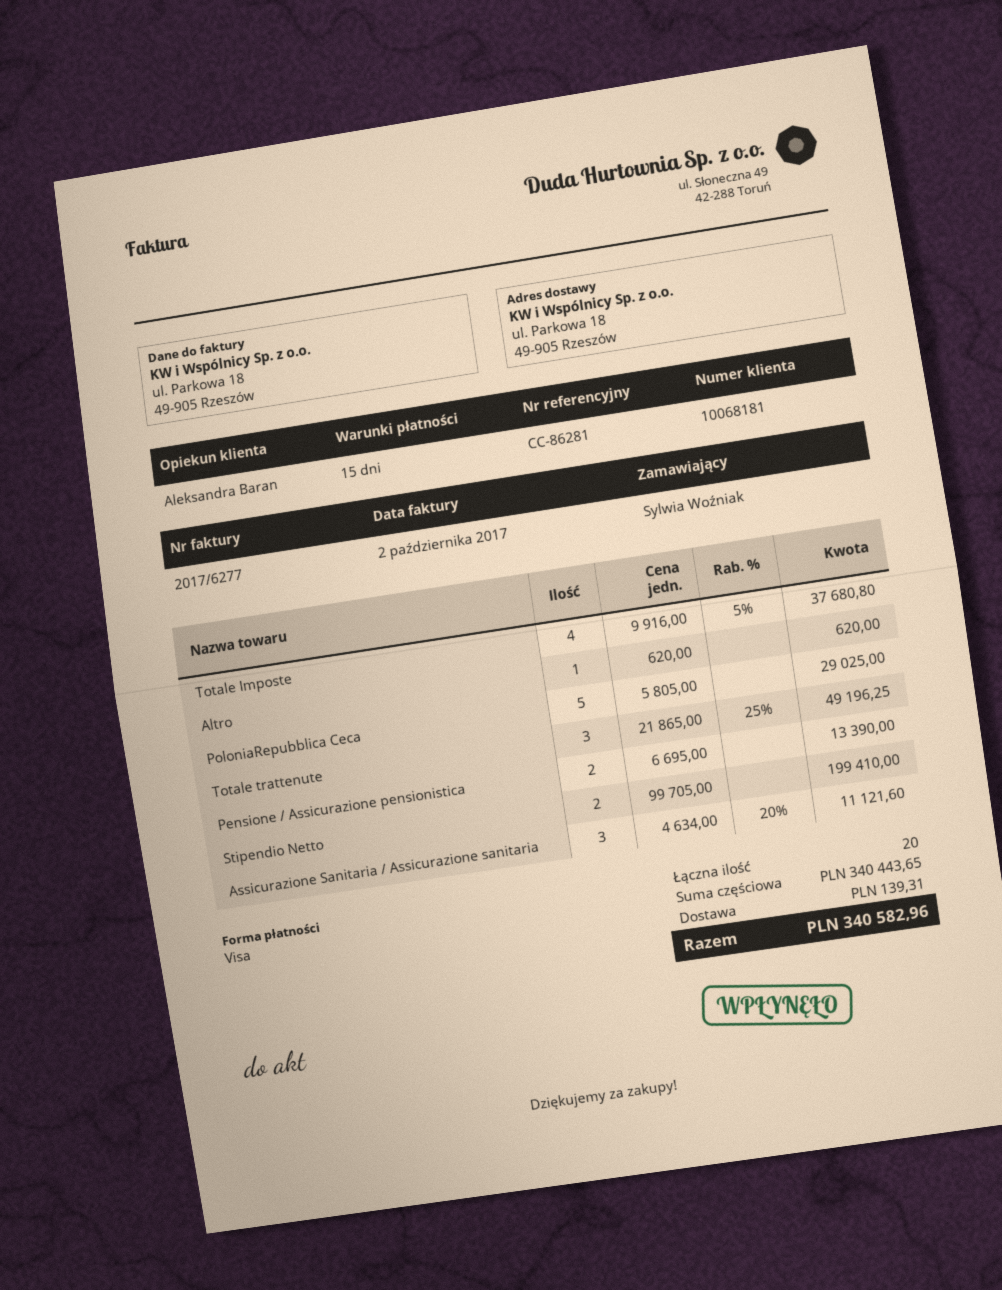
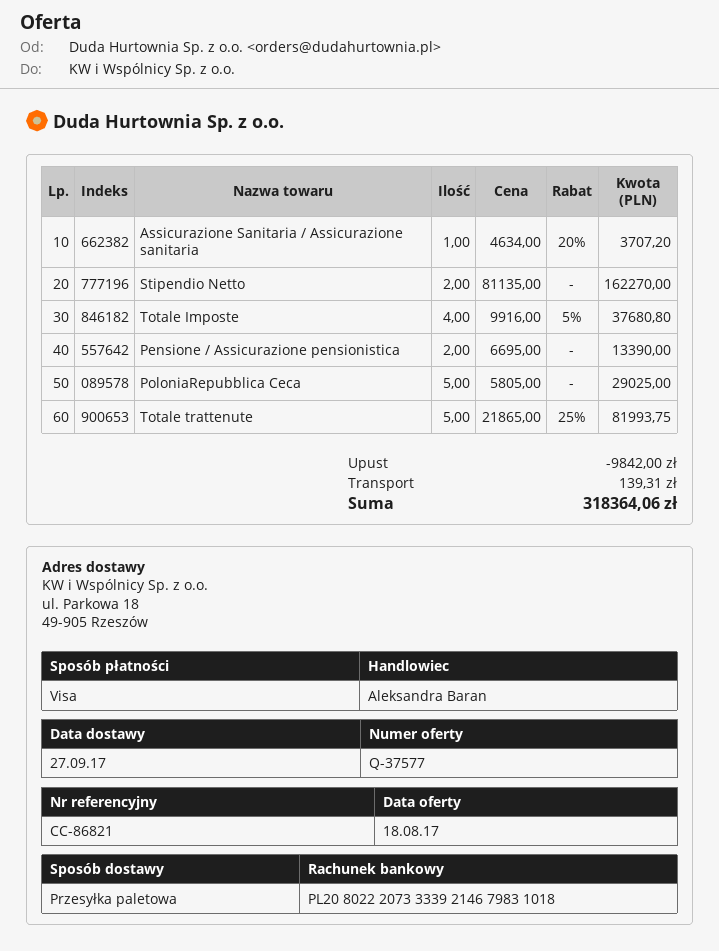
reference: CC-86281 -> CC-86821
Altro: 1 x 620.00 = 620.00 -> none
Totale trattenute: 3 x 21865.00 - 25% = 49196.25 -> 5 x 21865.00 - 25% = 81993.75
Stipendio Netto: 2 x 99705.00 = 199410.00 -> 2 x 81135.00 = 162270.00
Assicurazione Sanitaria / Assicurazione sanitaria: 3 x 4634.00 - 20% = 11121.60 -> 1 x 4634.00 - 20% = 3707.20
discount: none -> 9842.00
total: 340582.96 -> 318364.06

